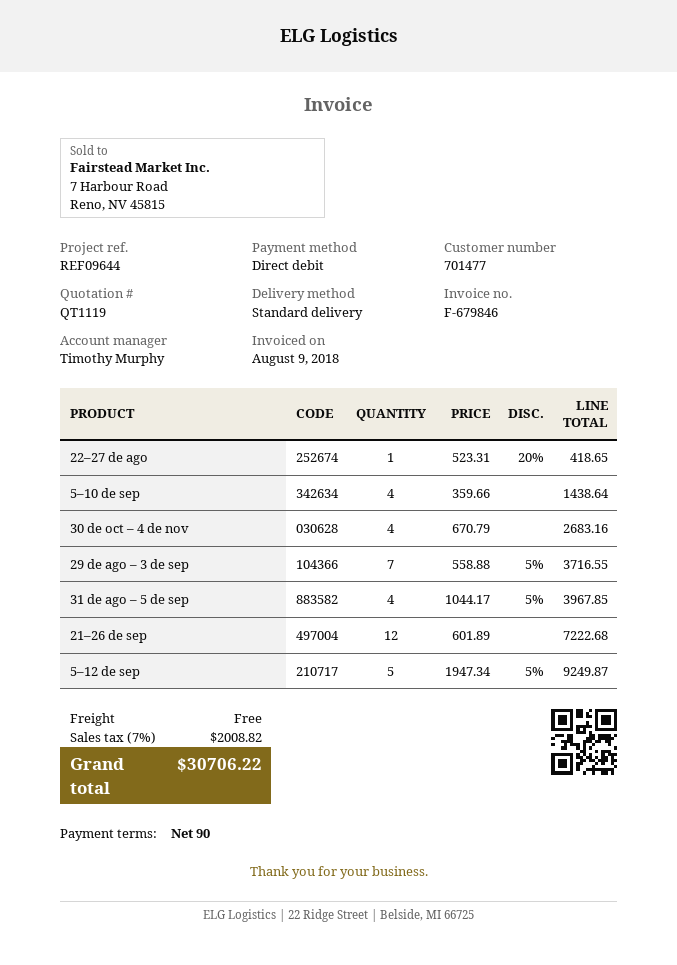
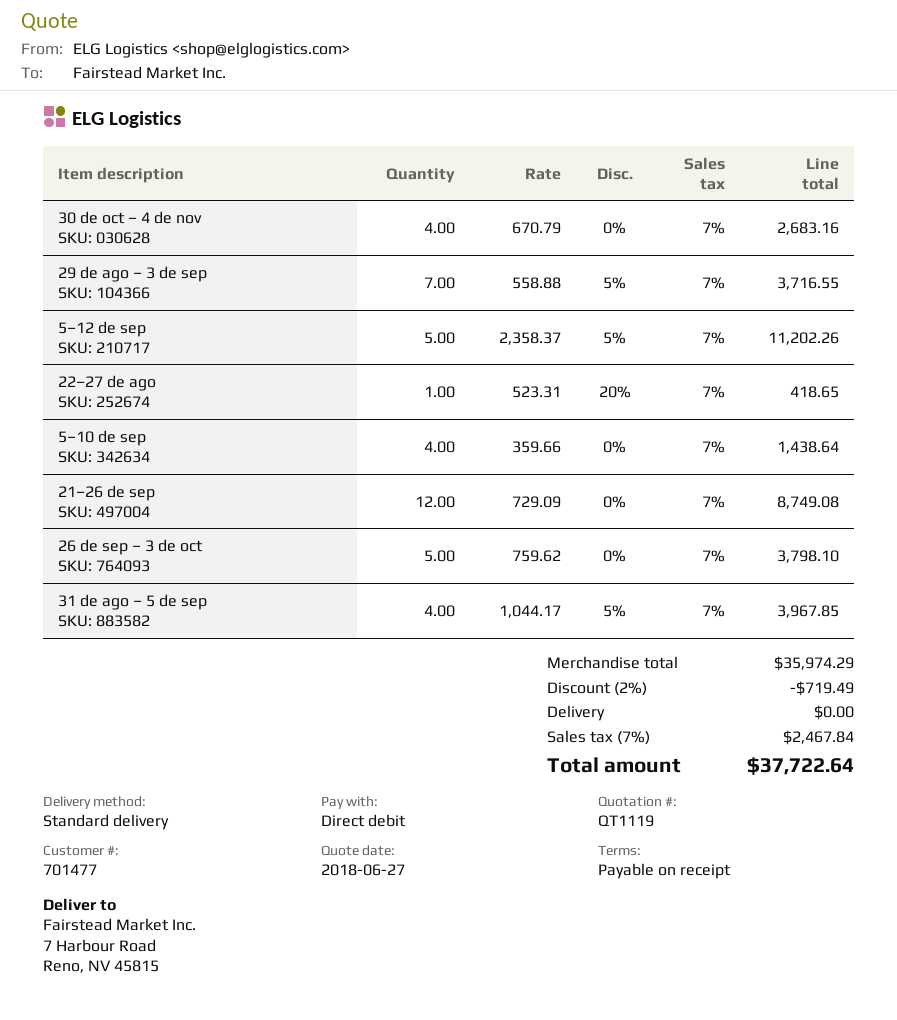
payment terms: 90 days -> on receipt
21–26 de sep: 12 x 601.89 = 7222.68 -> 12 x 729.09 = 8749.08
5–12 de sep: 5 x 1947.34 - 5% = 9249.87 -> 5 x 2358.37 - 5% = 11202.26
26 de sep – 3 de oct: none -> 5 x 759.62 = 3798.10
discount: none -> 2% = 719.49
tax: 7% = 2008.82 -> 7% = 2467.84
total: 30706.22 -> 37722.64

